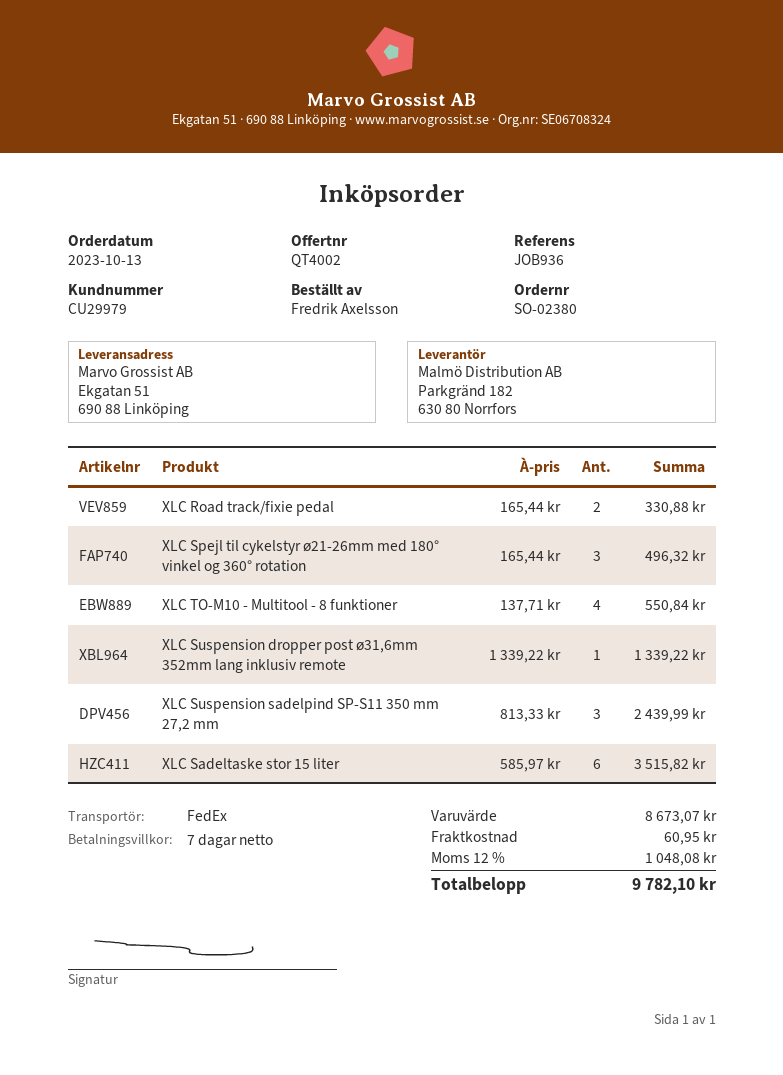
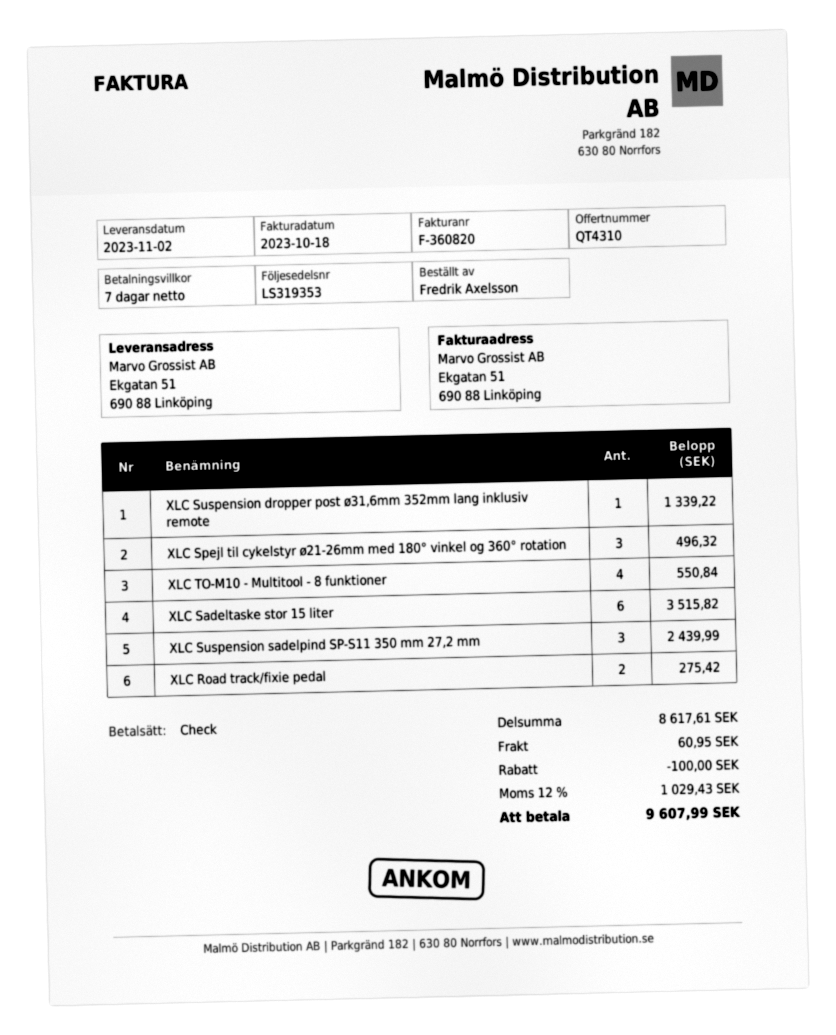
quote number: QT4002 -> QT4310
XLC Road track/fixie pedal: 2 for 330.88 -> 2 for 275.42
subtotal: 8673.07 -> 8617.61
discount: none -> 100.00
tax: 12% = 1048.08 -> 12% = 1029.43
total: 9782.10 -> 9607.99

